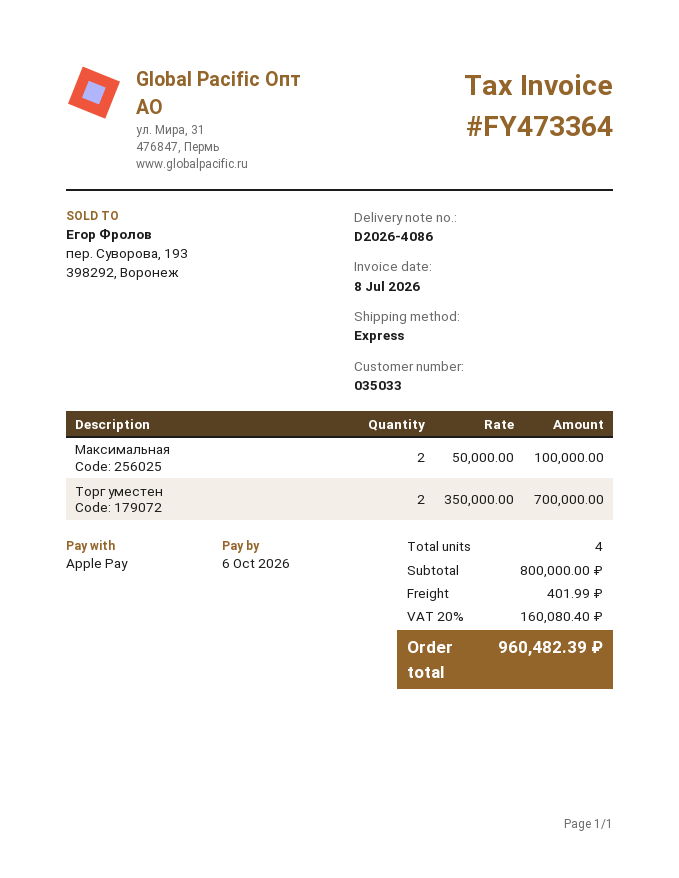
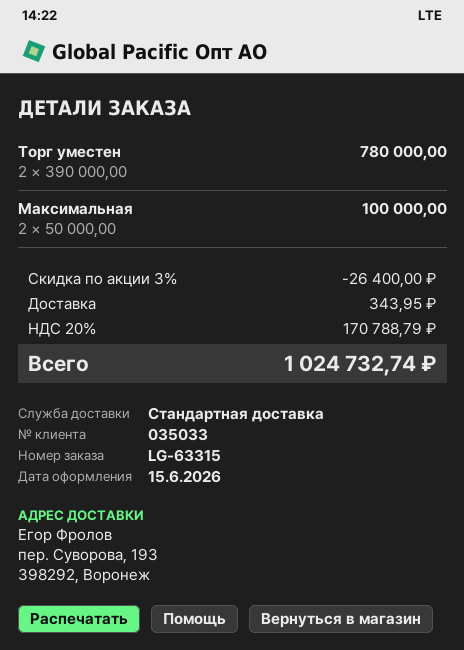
shipping method: express -> standard
Торг уместен: 2 x 350000.00 = 700000.00 -> 2 x 390000.00 = 780000.00
discount: none -> 3% = 26400.00
shipping: 401.99 -> 343.95
tax: 20% = 160080.40 -> 20% = 170788.79
total: 960482.39 -> 1024732.74

